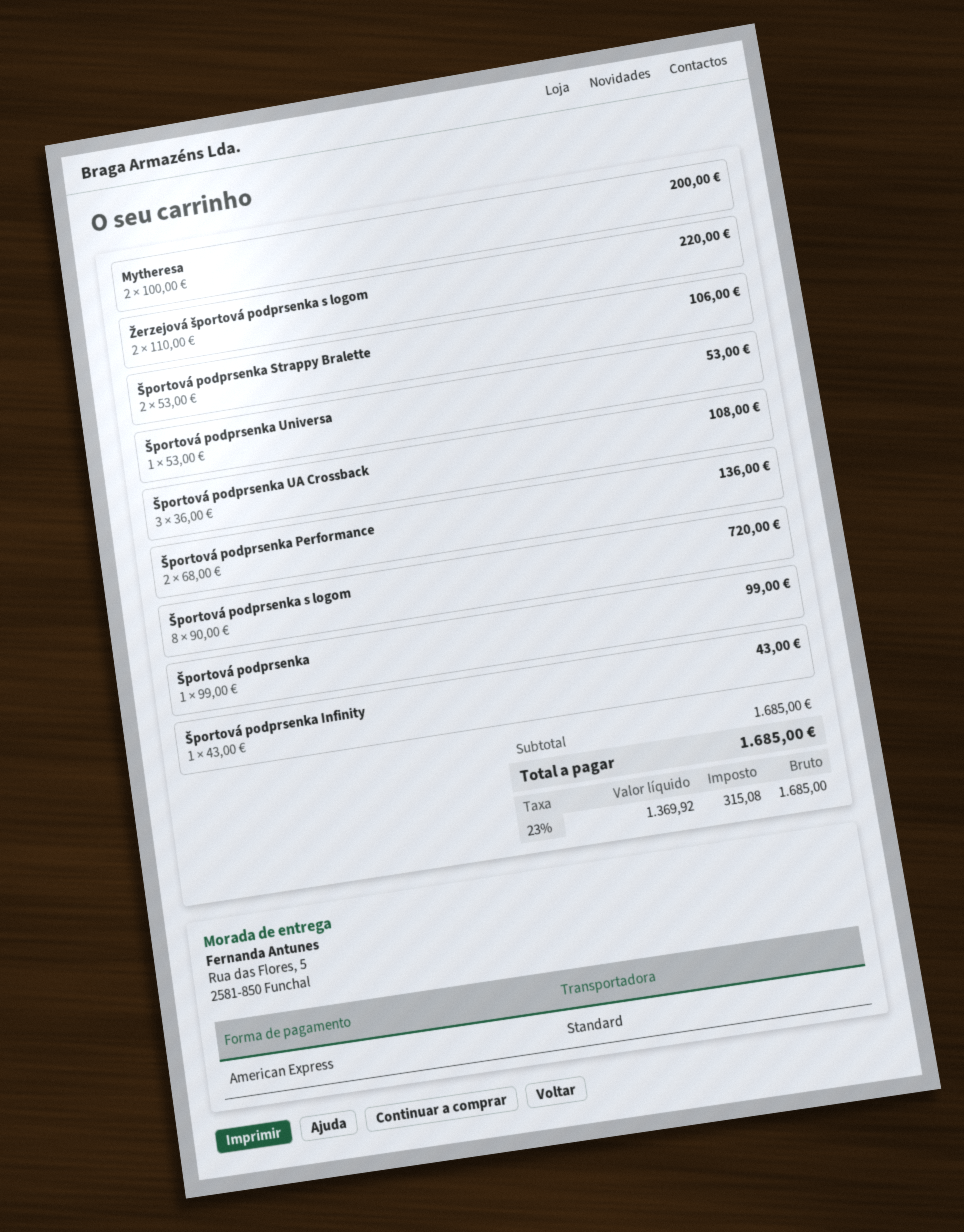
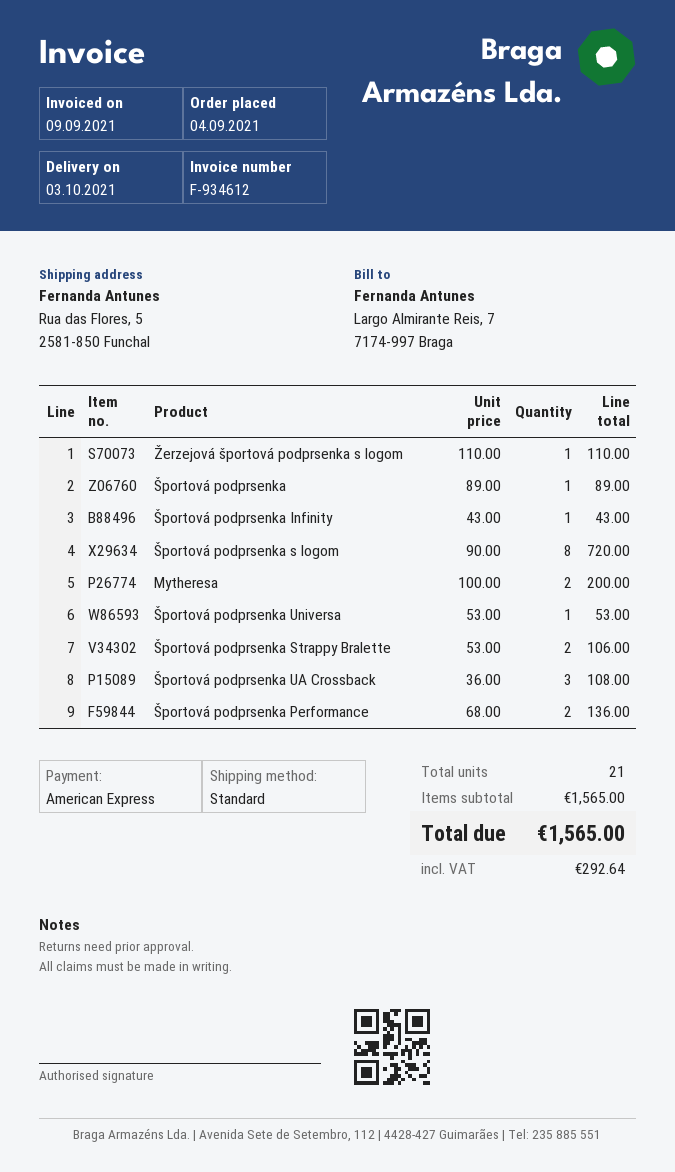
Žerzejová športová podprsenka s logom: 2 x 110.00 = 220.00 -> 1 x 110.00 = 110.00
Športová podprsenka: 1 x 99.00 = 99.00 -> 1 x 89.00 = 89.00
subtotal: 1685.00 -> 1565.00
tax: 315.08 -> 292.64
total: 1685.00 -> 1565.00

